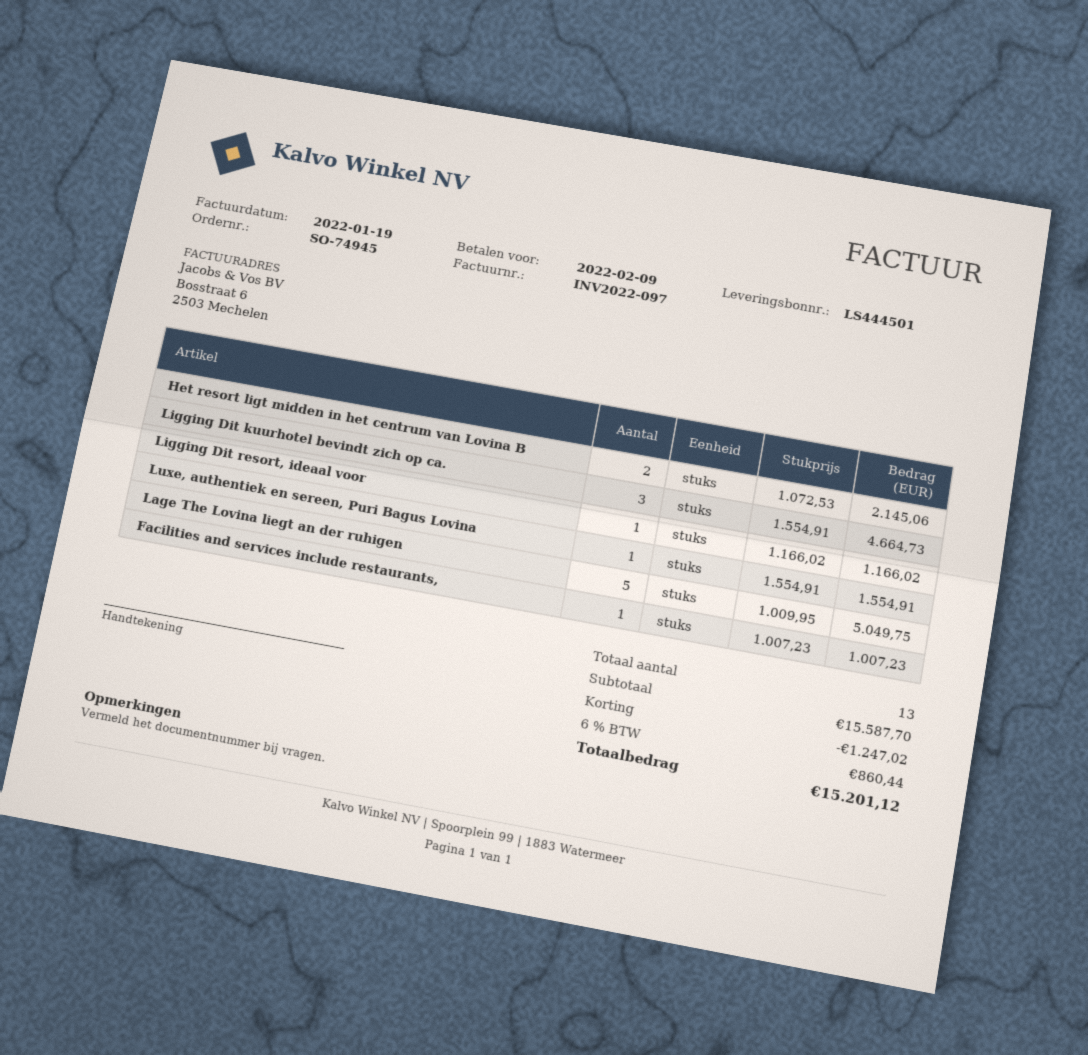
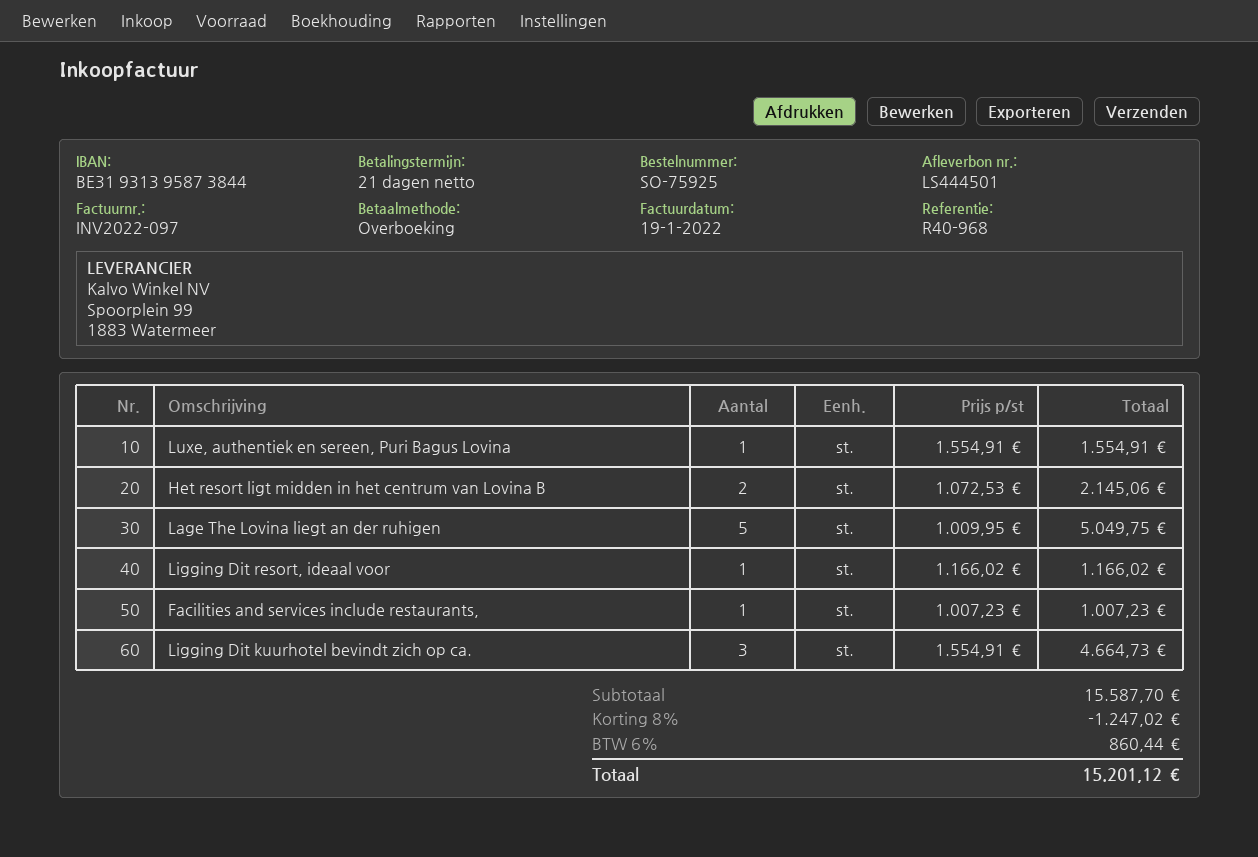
order number: SO-74945 -> SO-75925

